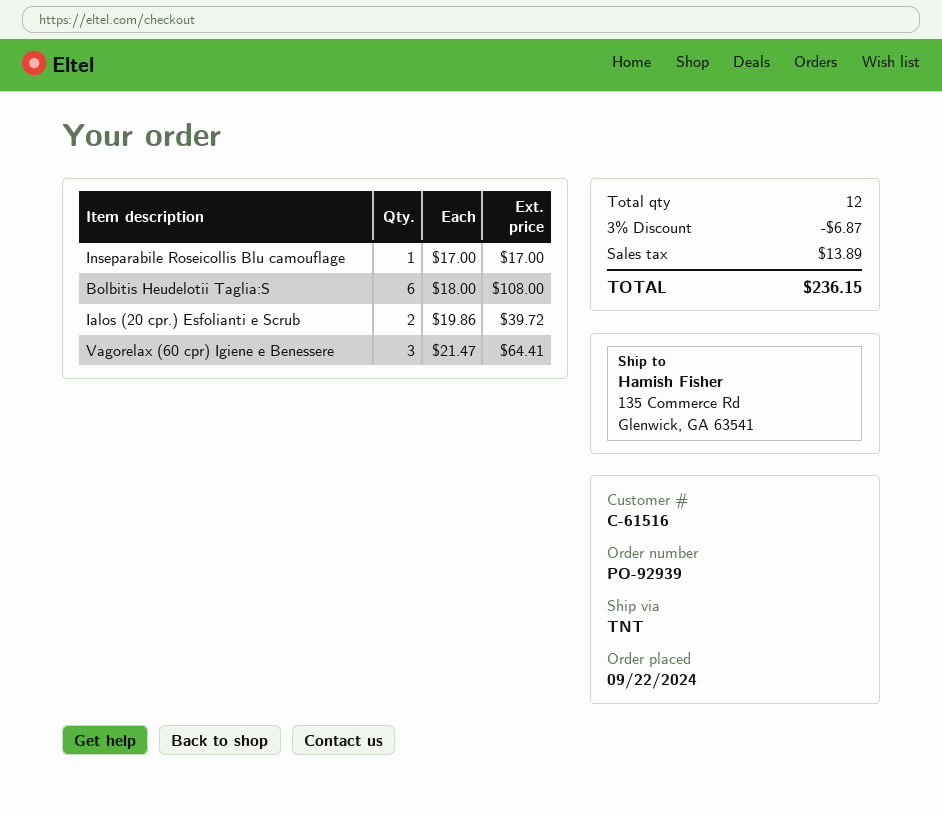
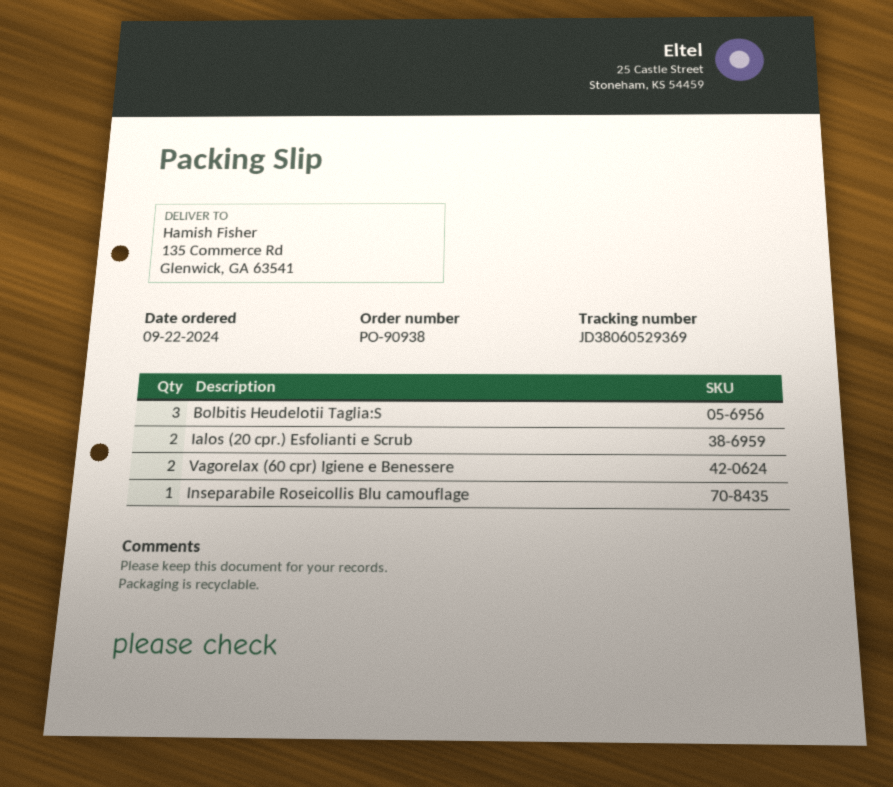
order number: PO-92939 -> PO-90938
Bolbitis Heudelotii Taglia:S: 6 -> 3
Vagorelax (60 cpr) Igiene e Benessere: 3 -> 2

